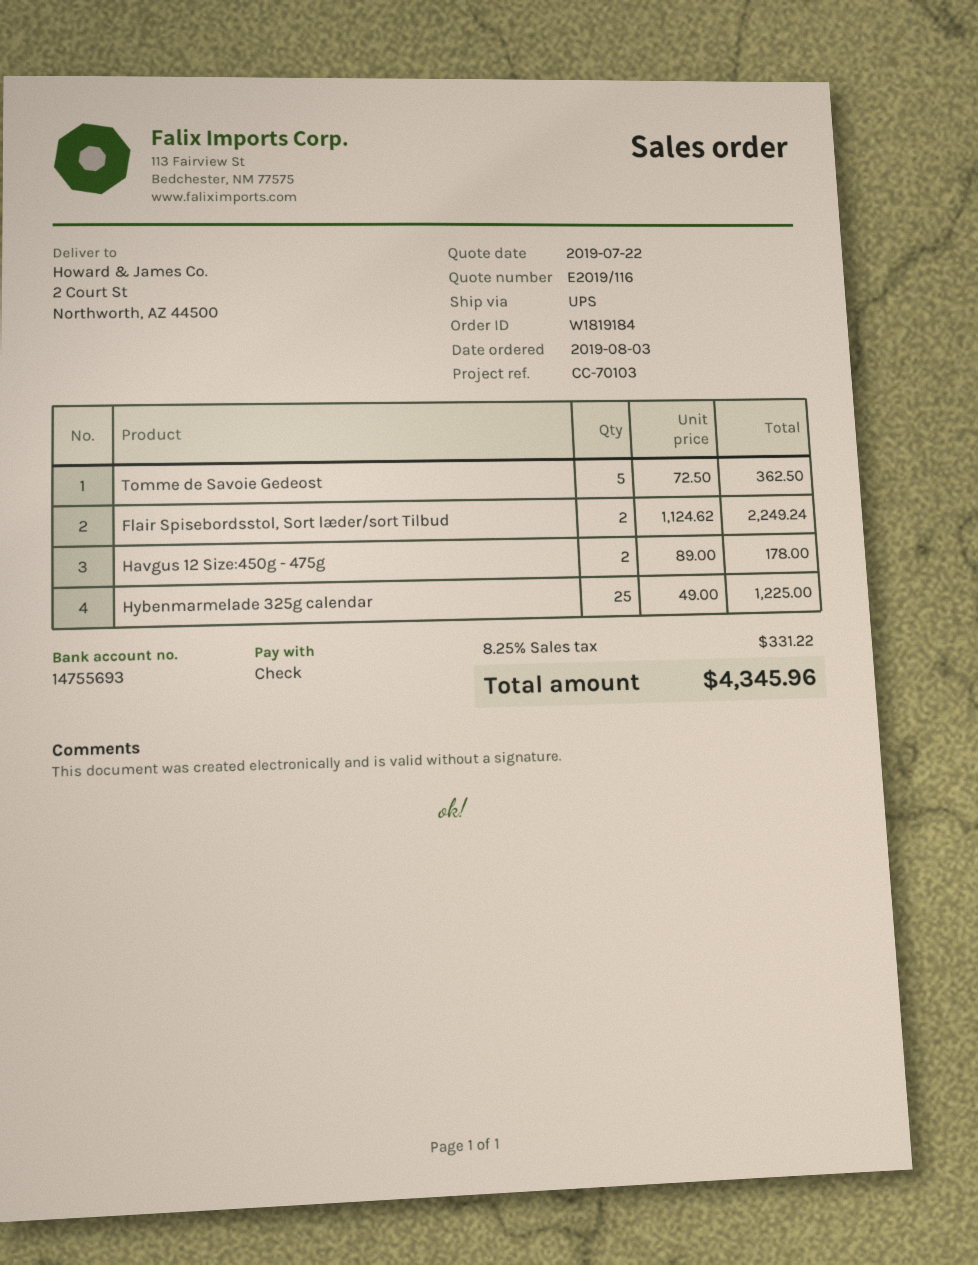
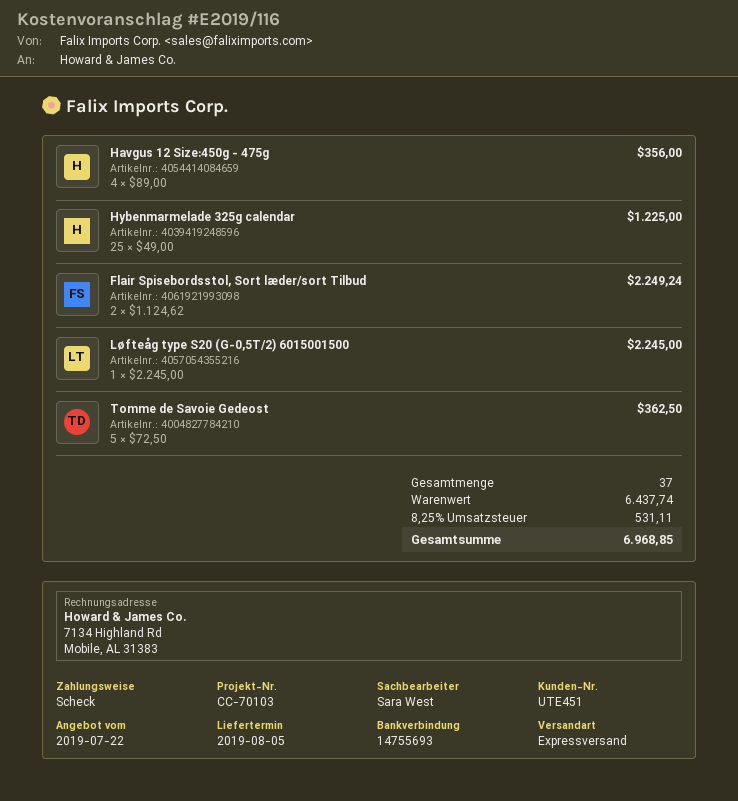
shipping method: UPS -> express
Havgus 12 Size:450g - 475g: 2 x 89.00 = 178.00 -> 4 x 89.00 = 356.00
Løfteåg type S20 (G-0,5T/2) 6015001500: none -> 1 x 2245.00 = 2245.00
tax: 8.25% = 331.22 -> 8.25% = 531.11
total: 4345.96 -> 6968.85

